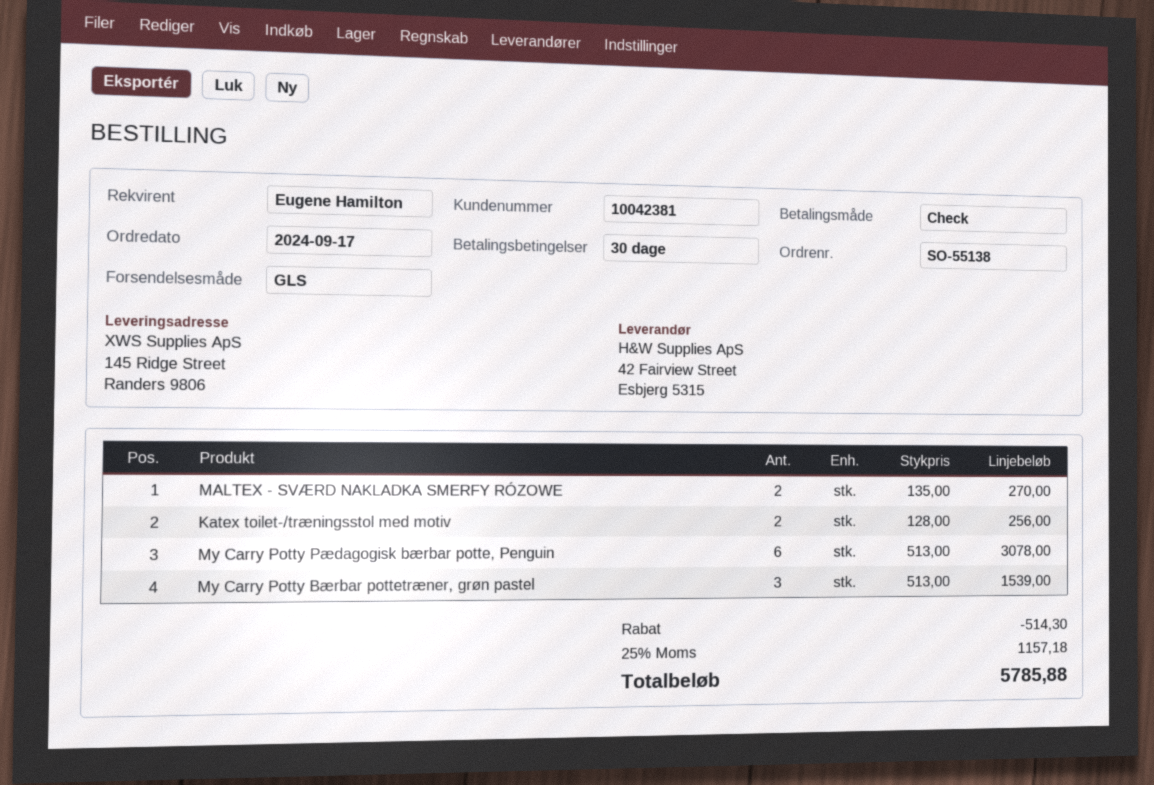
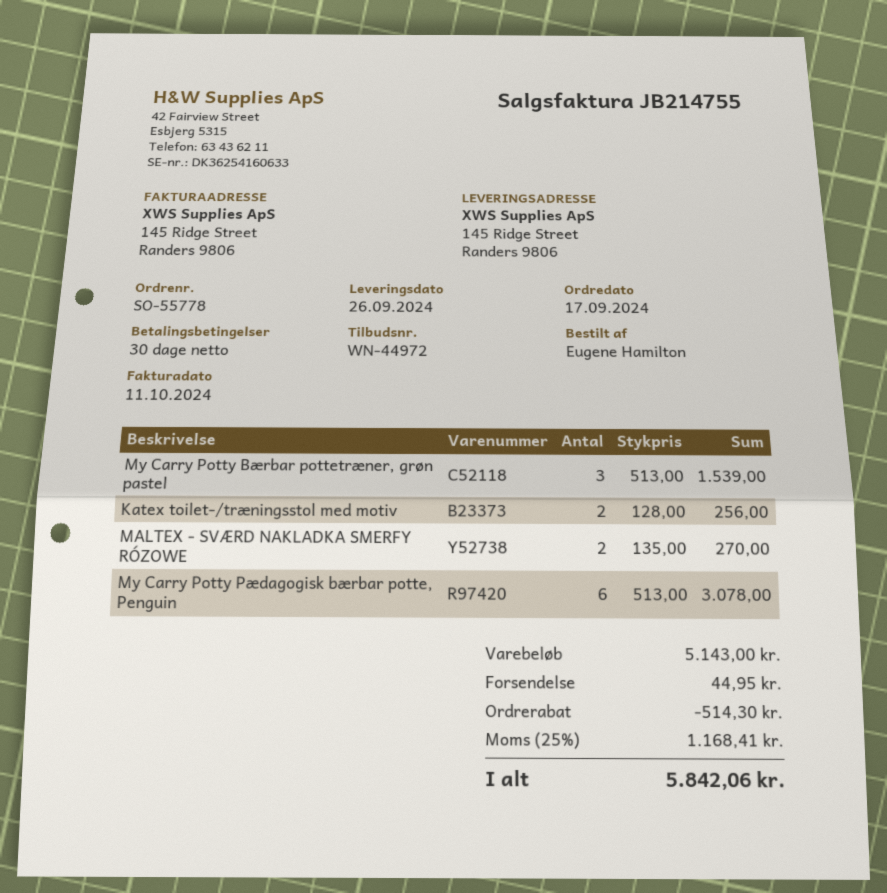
order number: SO-55138 -> SO-55778
shipping: none -> 44.95
tax: 25% = 1157.18 -> 25% = 1168.41
total: 5785.88 -> 5842.06

